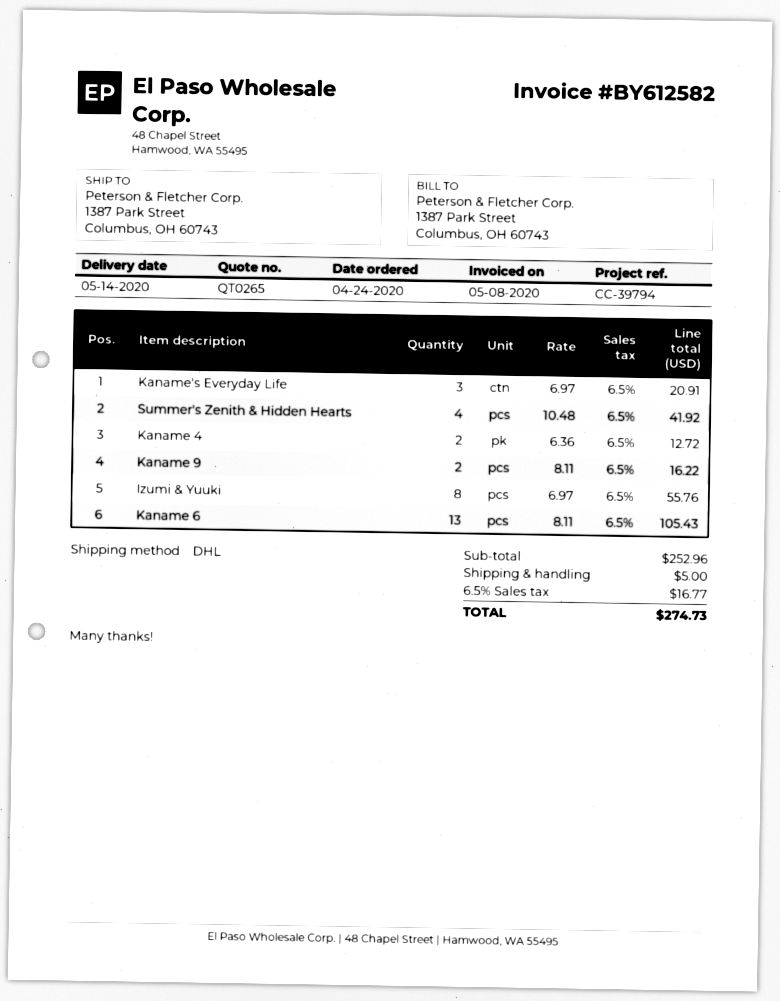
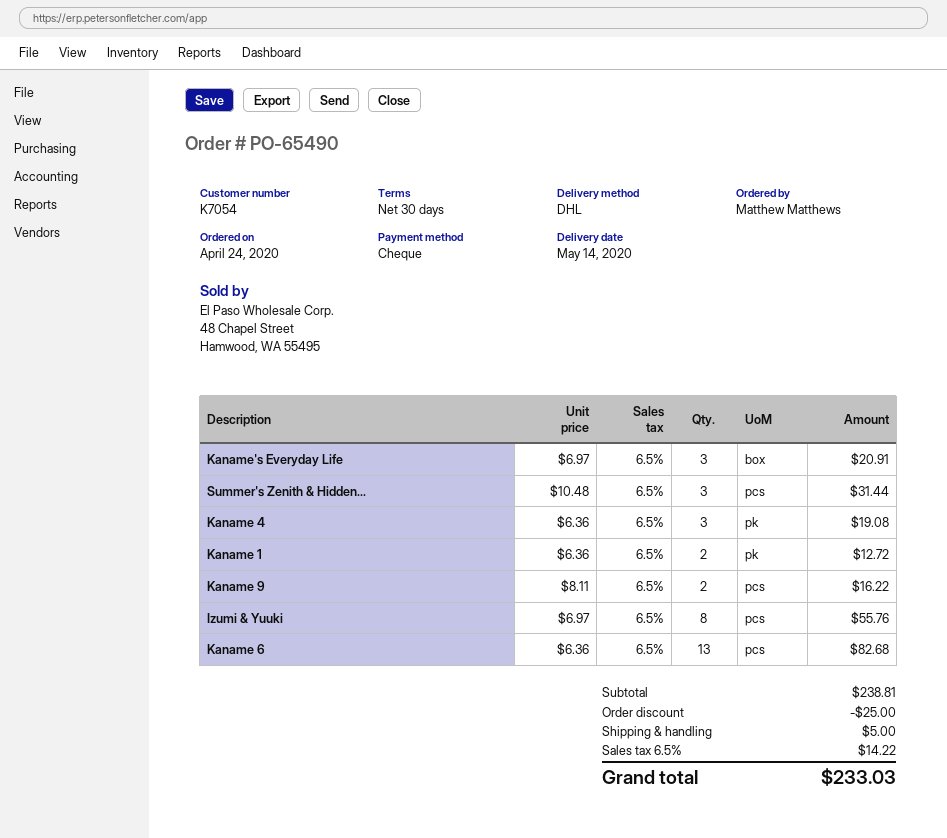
Summer's Zenith & Hidden Hearts: 4 x 10.48 = 41.92 -> 3 x 10.48 = 31.44
Kaname 4: 2 x 6.36 = 12.72 -> 3 x 6.36 = 19.08
Kaname 6: 13 x 8.11 = 105.43 -> 13 x 6.36 = 82.68
Kaname 1: none -> 2 x 6.36 = 12.72
subtotal: 252.96 -> 238.81
discount: none -> 25.00
tax: 6.5% = 16.77 -> 6.5% = 14.22
total: 274.73 -> 233.03

